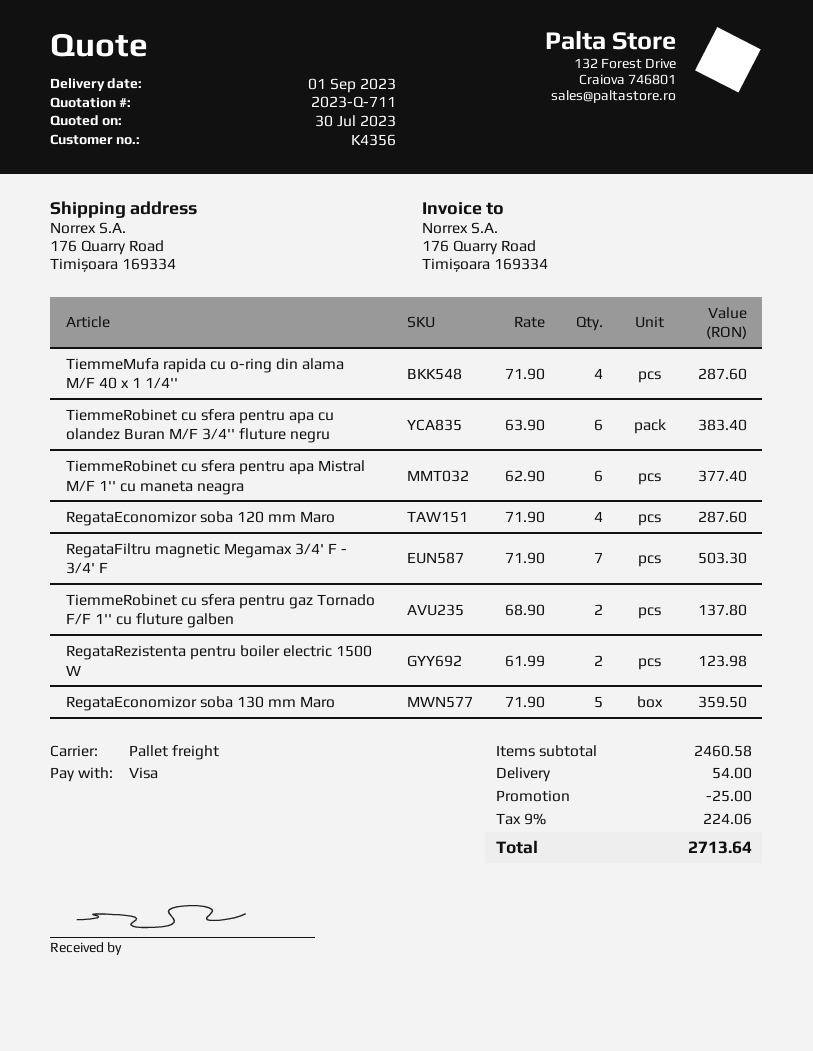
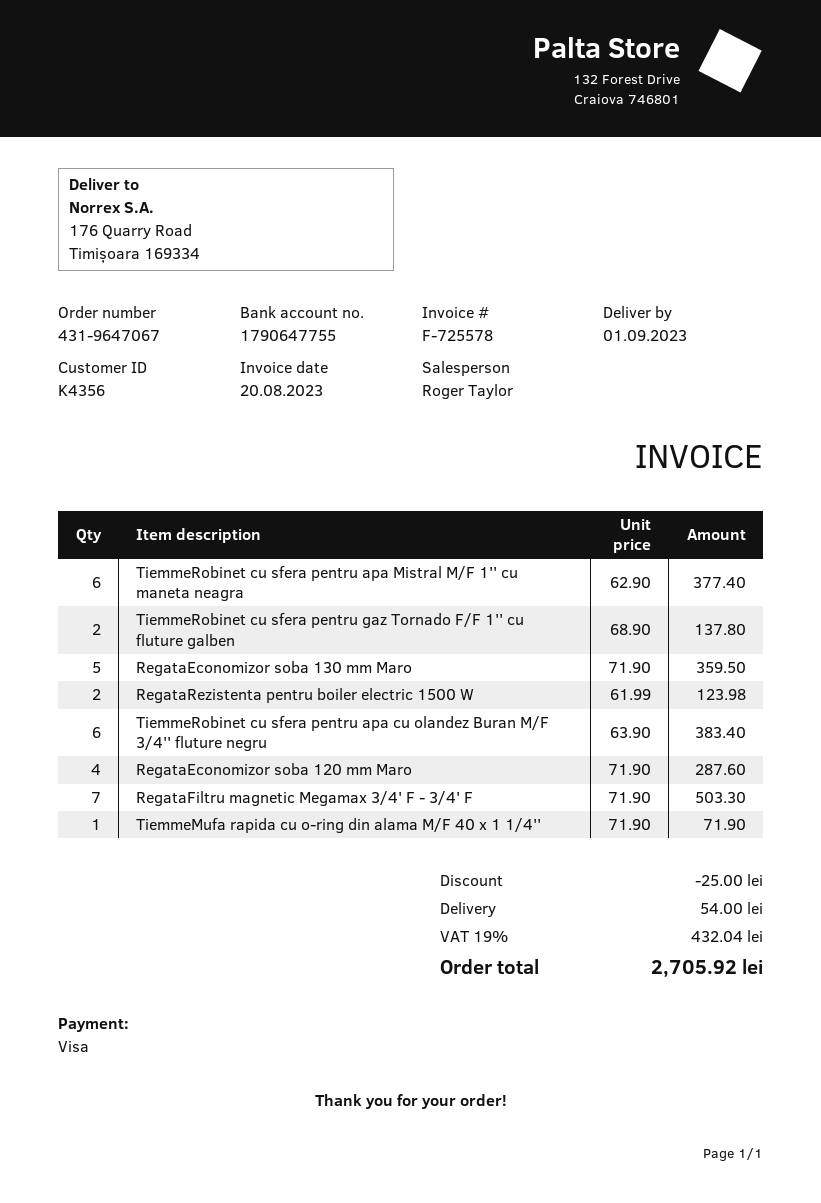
TiemmeMufa rapida cu o-ring din alama M/F 40 x 1 1/4'': 4 x 71.90 = 287.60 -> 1 x 71.90 = 71.90
tax: 9% = 224.06 -> 19% = 432.04
total: 2713.64 -> 2705.92

